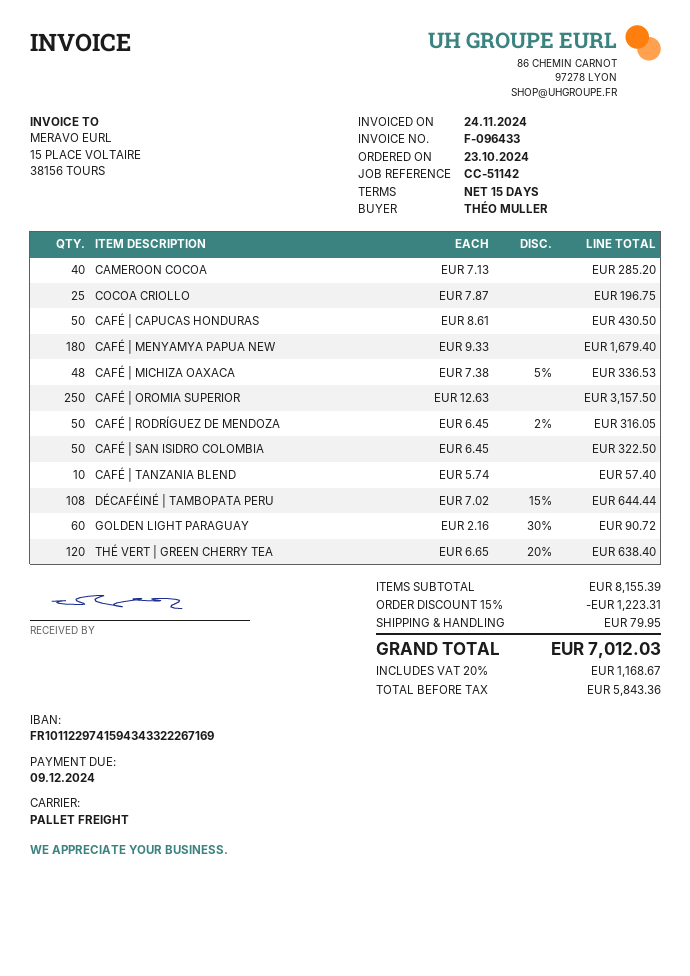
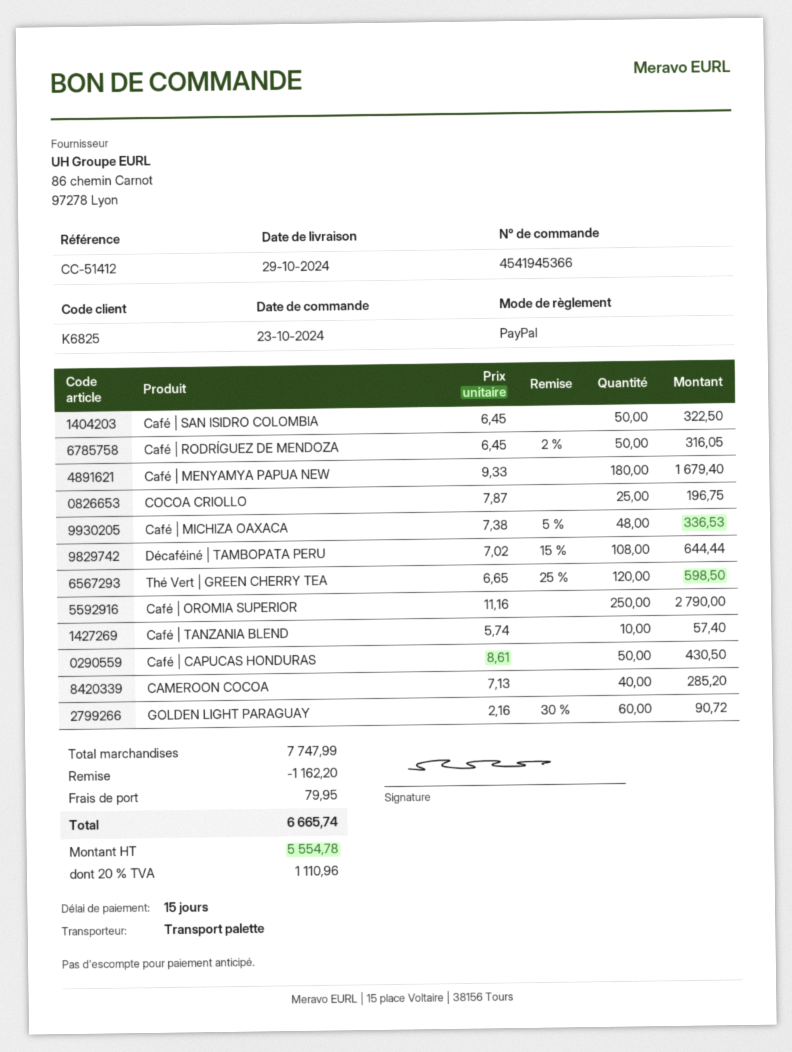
reference: CC-51142 -> CC-51412
CAFÉ | OROMIA SUPERIOR: 250 x 12.63 = 3157.50 -> 250 x 11.16 = 2790.00
THÉ VERT | GREEN CHERRY TEA: 120 x 6.65 - 20% = 638.40 -> 120 x 6.65 - 25% = 598.50
subtotal: 8155.39 -> 7747.99
discount: 1223.31 -> 1162.20
net: 5843.36 -> 5554.78
tax: 20% = 1168.67 -> 20% = 1110.96
total: 7012.03 -> 6665.74

